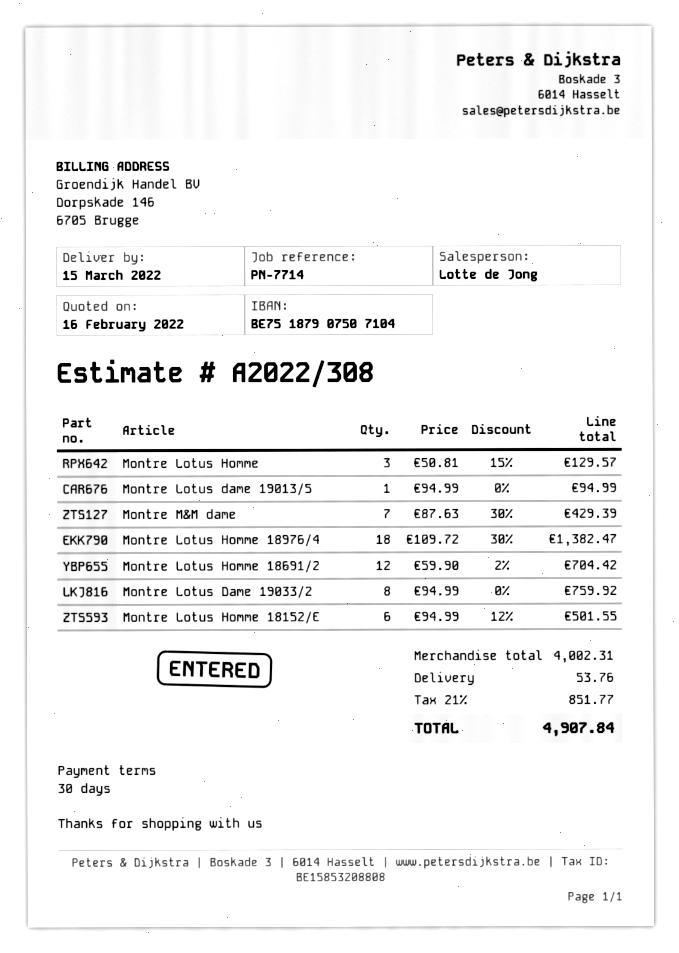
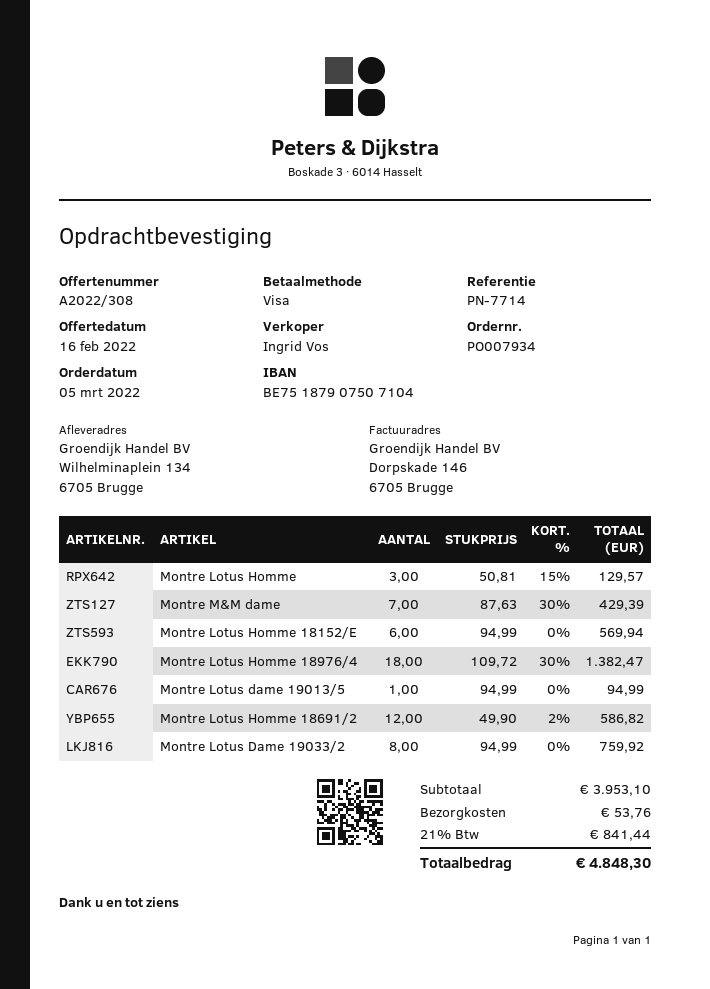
sales rep: Lotte de Jong -> Ingrid Vos
Montre Lotus Homme 18691/2: 12 x 59.90 - 2% = 704.42 -> 12 x 49.90 - 2% = 586.82
Montre Lotus Homme 18152/E: 6 x 94.99 - 12% = 501.55 -> 6 x 94.99 = 569.94
subtotal: 4002.31 -> 3953.10
tax: 21% = 851.77 -> 21% = 841.44
total: 4907.84 -> 4848.30

